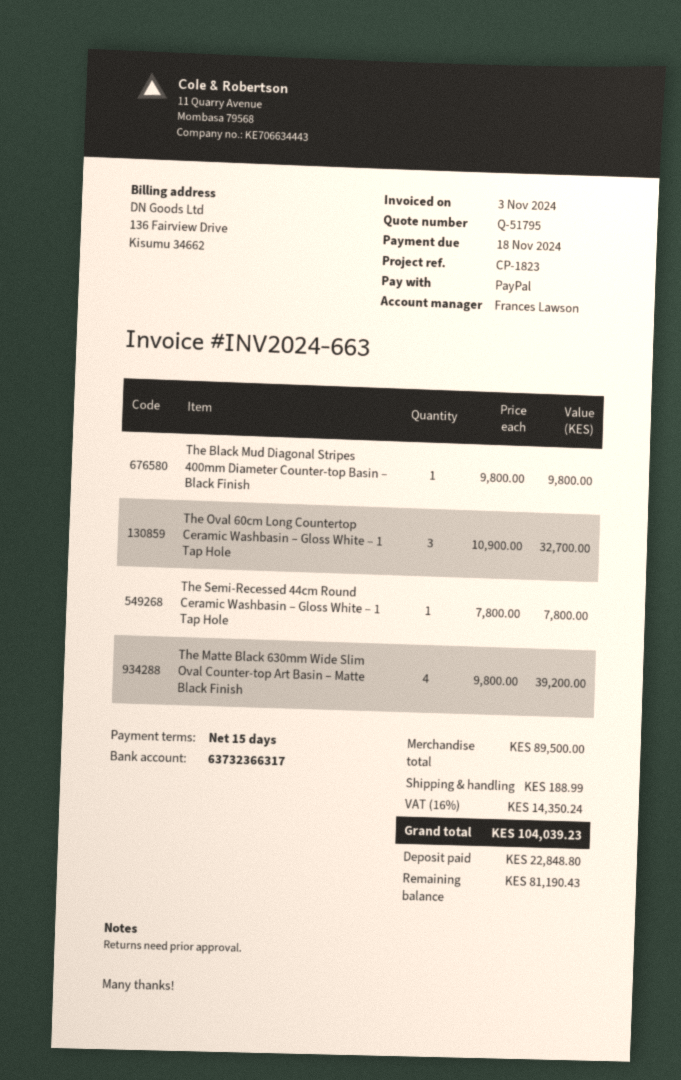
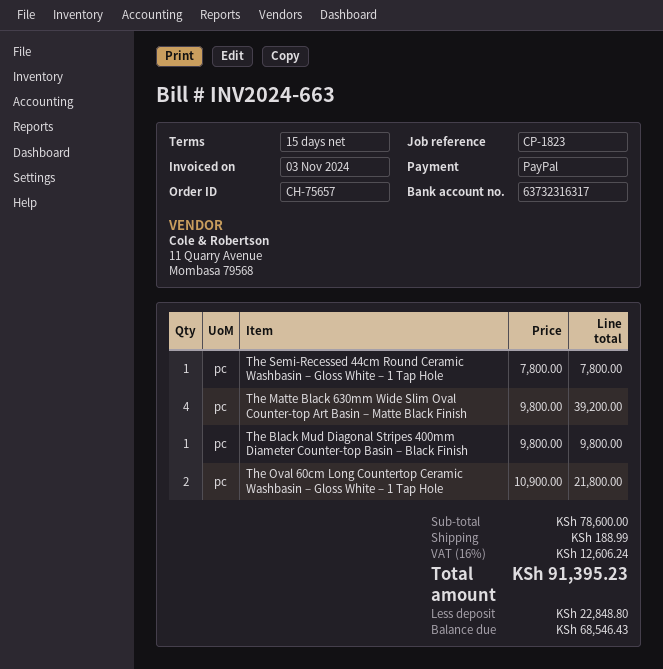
bank account: 63732366317 -> 63732316317
The Oval 60cm Long Countertop Ceramic Washbasin – Gloss White – 1 Tap Hole: 3 x 10900.00 = 32700.00 -> 2 x 10900.00 = 21800.00
subtotal: 89500.00 -> 78600.00
tax: 16% = 14350.24 -> 16% = 12606.24
total: 104039.23 -> 91395.23
balance: 81190.43 -> 68546.43

